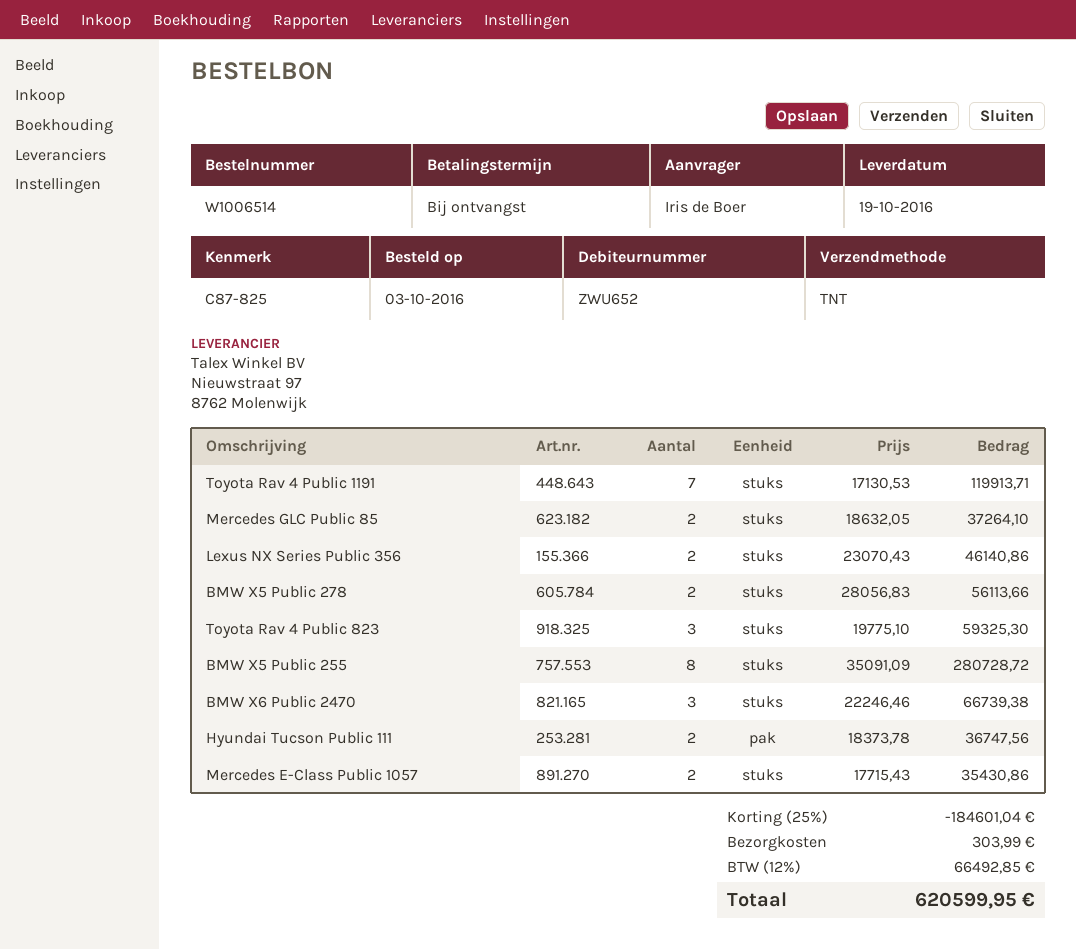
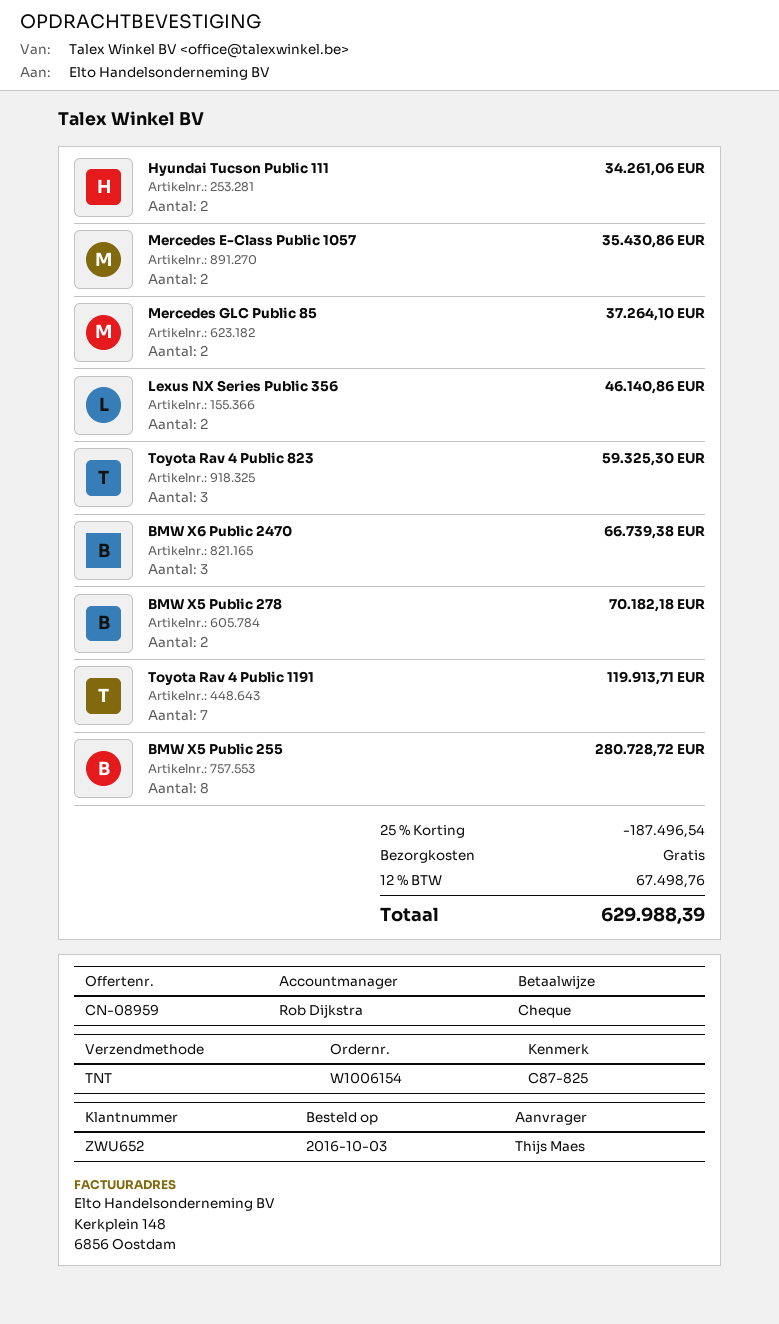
order number: W1006514 -> W1006154
ordered by: Iris de Boer -> Thijs Maes
BMW X5 Public 278: 2 for 56113.66 -> 2 for 70182.18
Hyundai Tucson Public 111: 2 for 36747.56 -> 2 for 34261.06
discount: 25% = 184601.04 -> 25% = 187496.54
shipping: 303.99 -> 0.00
tax: 12% = 66492.85 -> 12% = 67498.76
total: 620599.95 -> 629988.39

